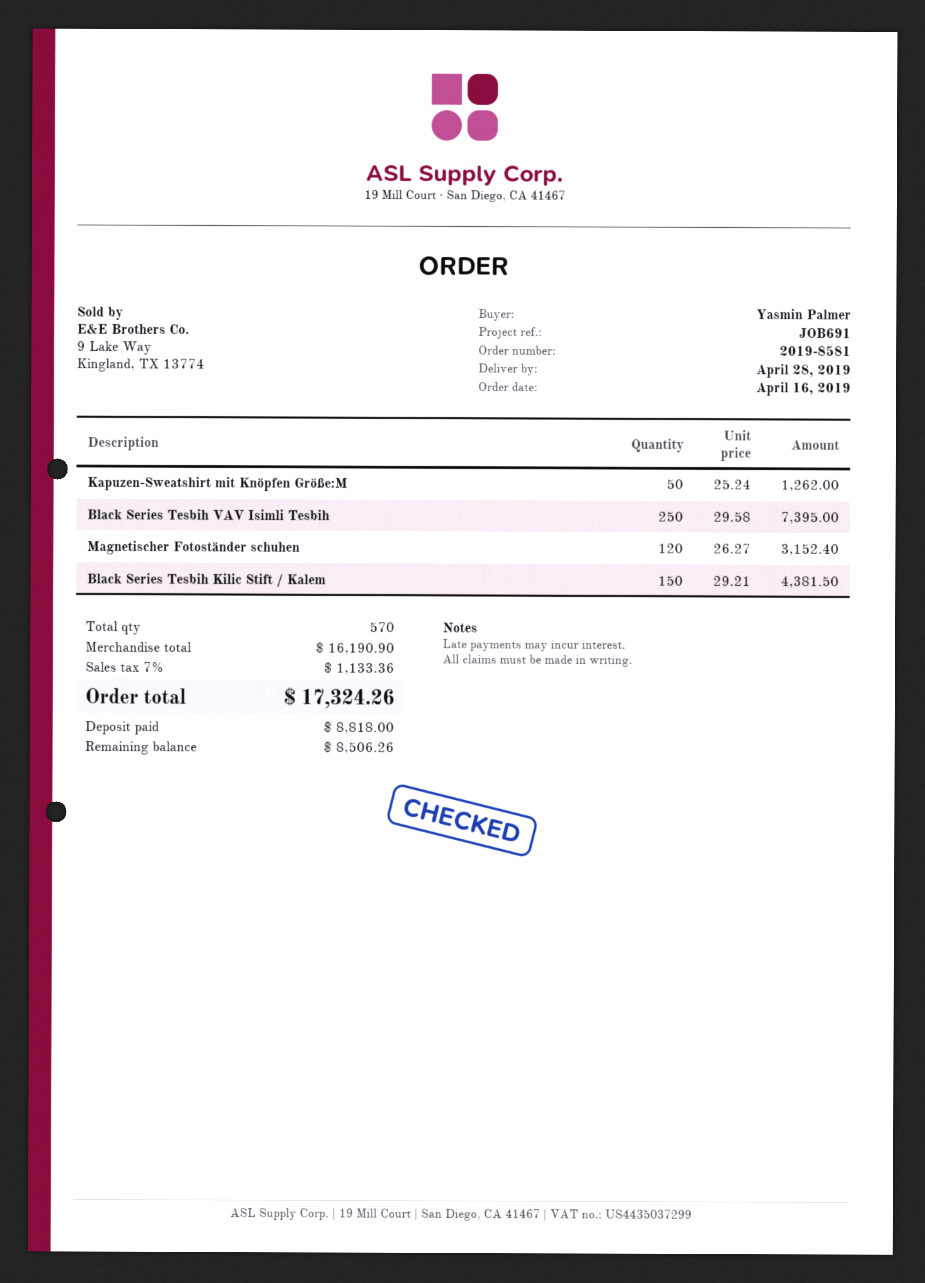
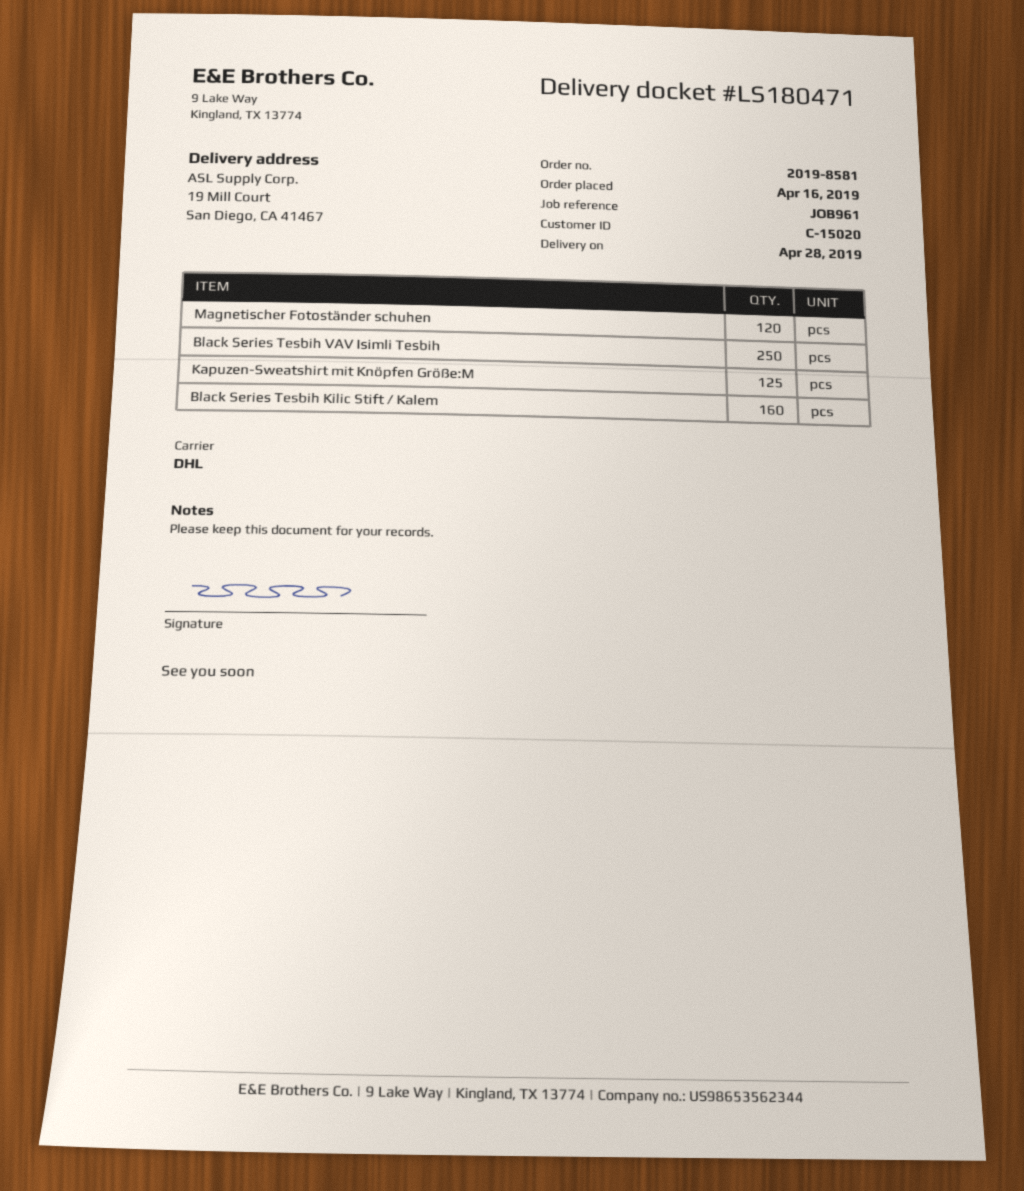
reference: JOB691 -> JOB961
Kapuzen-Sweatshirt mit Knöpfen Größe:M: 50 -> 125
Black Series Tesbih Kilic Stift / Kalem: 150 -> 160

